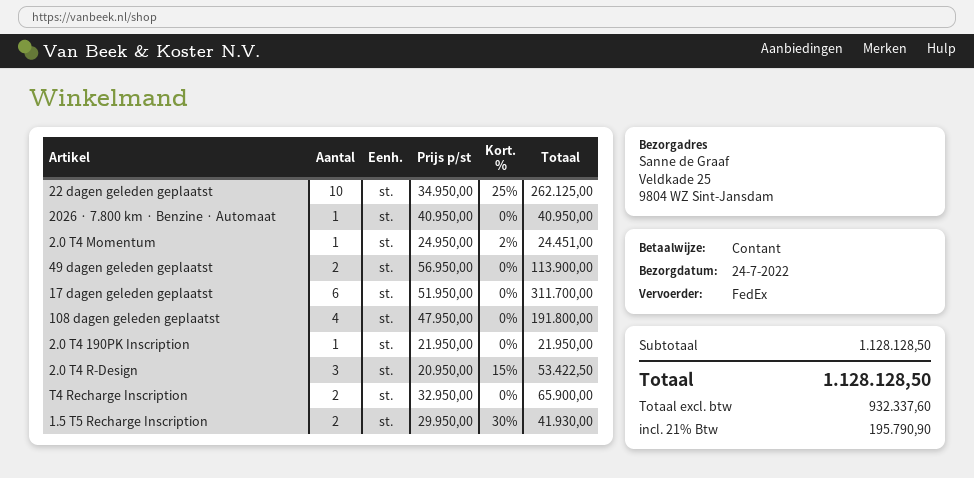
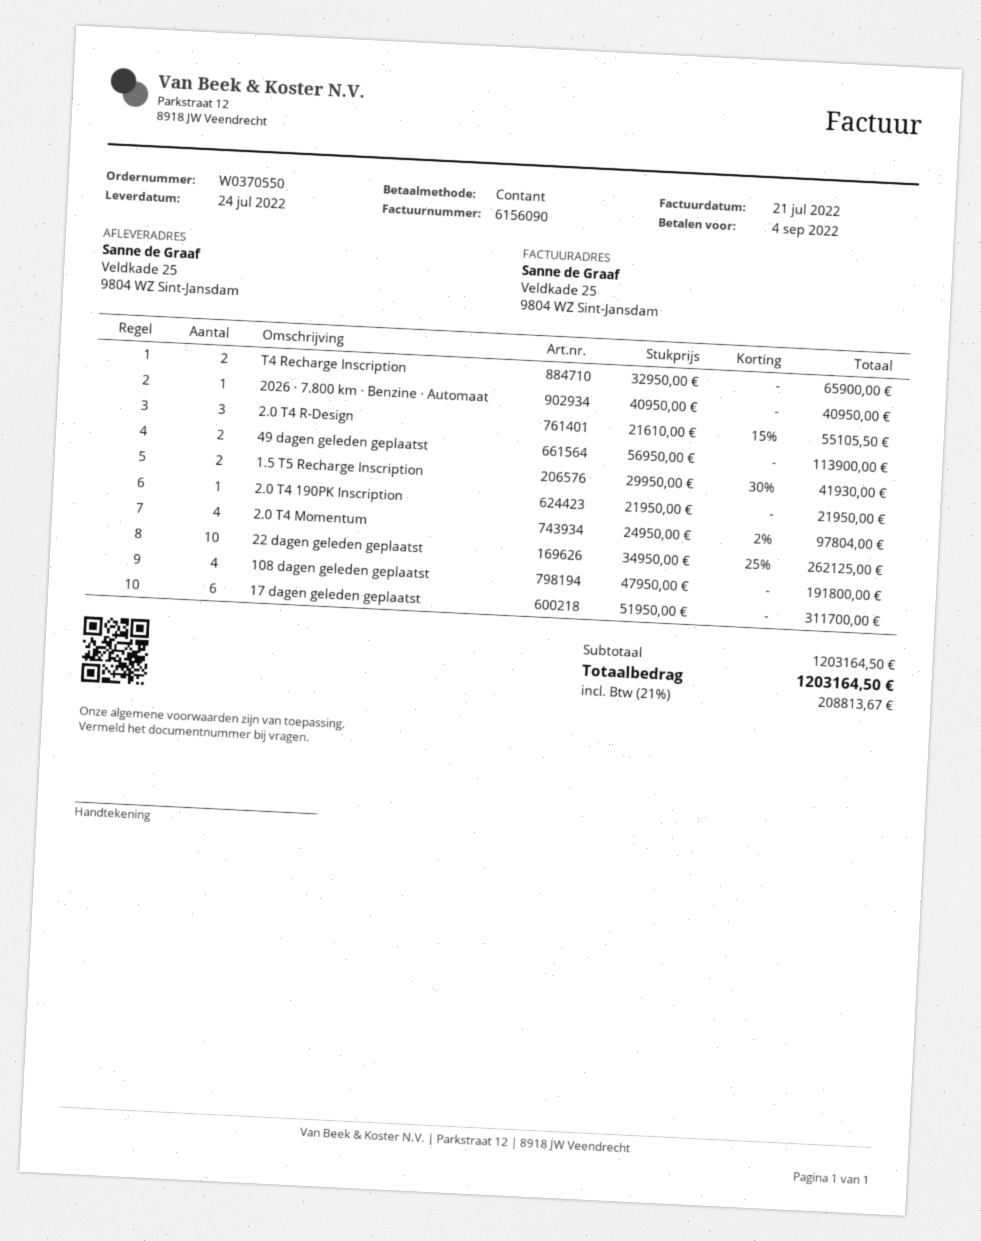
2.0 T4 Momentum: 1 x 24950.00 - 2% = 24451.00 -> 4 x 24950.00 - 2% = 97804.00
2.0 T4 R-Design: 3 x 20950.00 - 15% = 53422.50 -> 3 x 21610.00 - 15% = 55105.50
subtotal: 1128128.50 -> 1203164.50
tax: 21% = 195790.90 -> 21% = 208813.67
total: 1128128.50 -> 1203164.50

